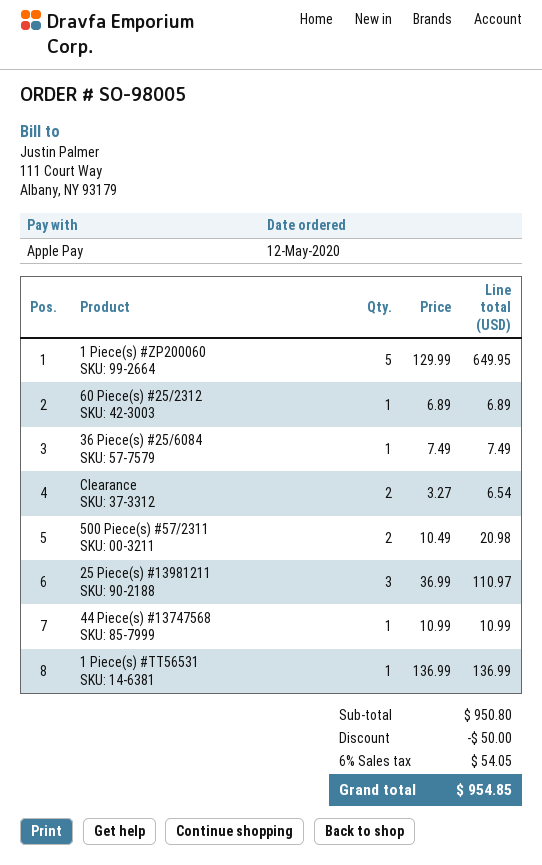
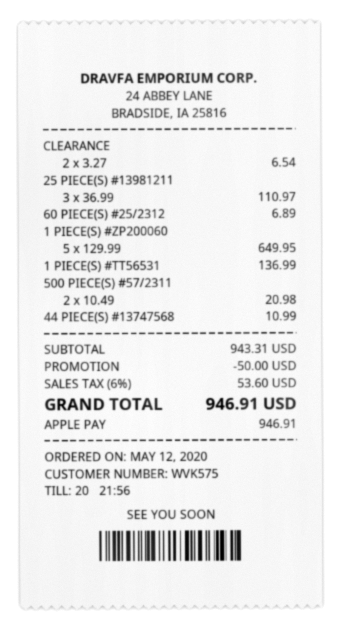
36 Piece(s) #25/6084: 1 x 7.49 = 7.49 -> none
subtotal: 950.80 -> 943.31
tax: 6% = 54.05 -> 6% = 53.60
total: 954.85 -> 946.91

